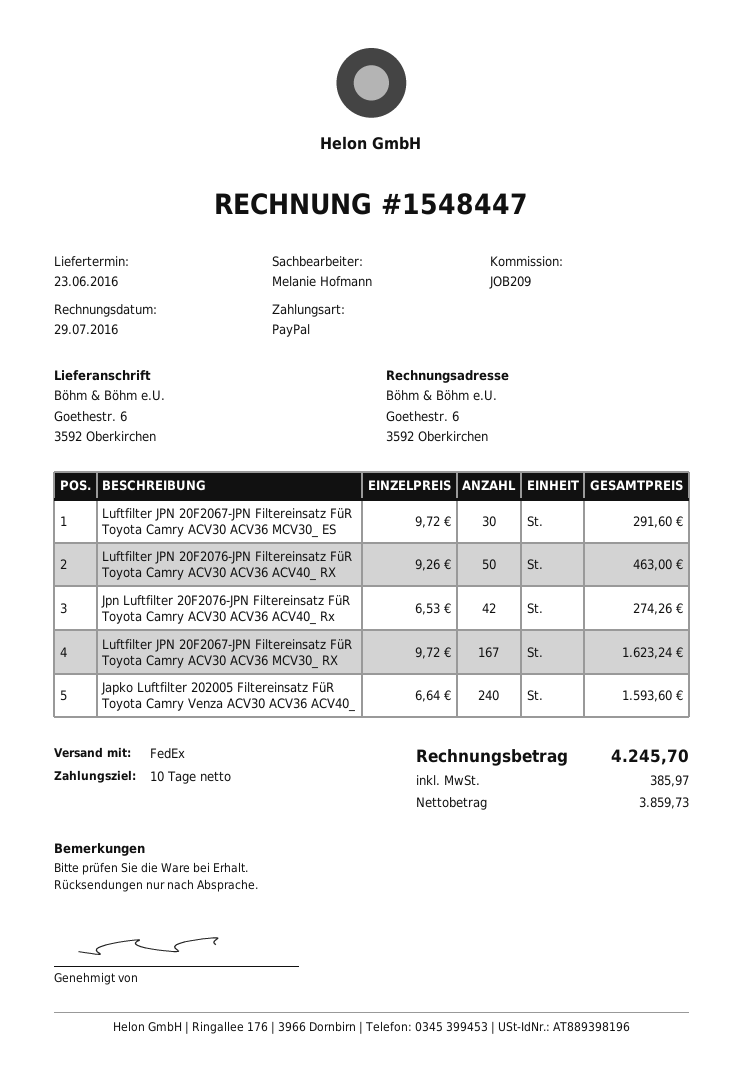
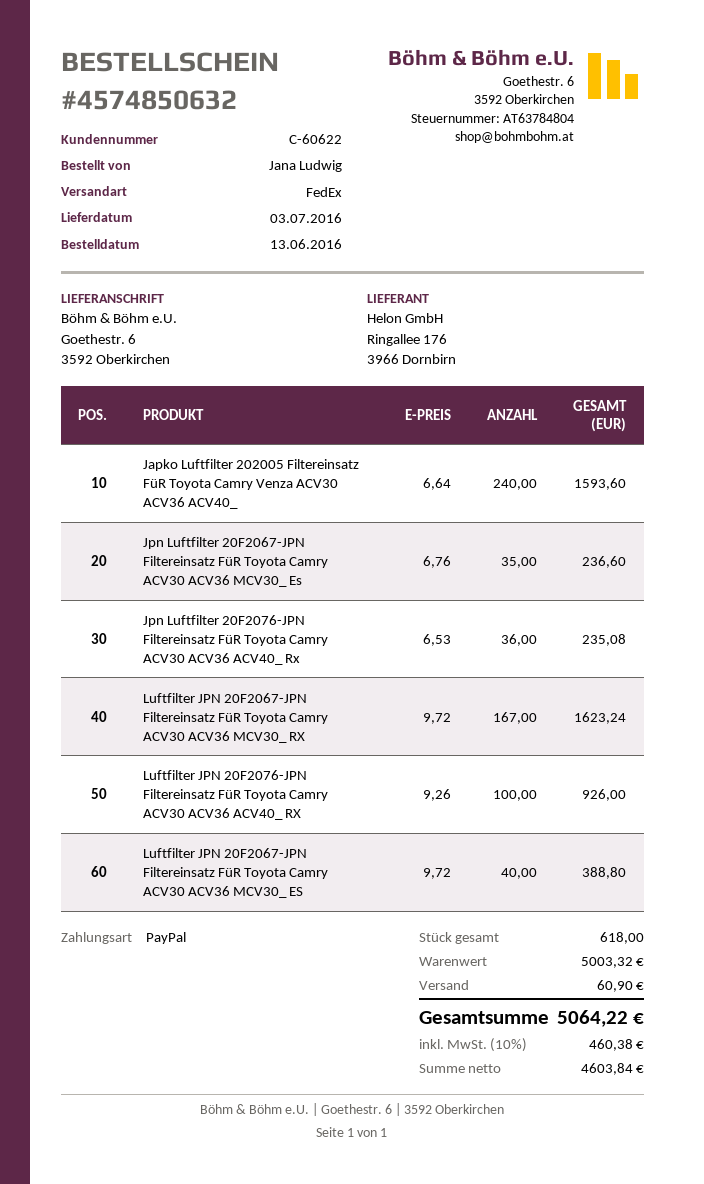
delivery date: 2016-06-23 -> 2016-07-03
Luftfilter JPN 20F2067-JPN Filtereinsatz FüR Toyota Camry ACV30 ACV36 MCV30_ ES: 30 x 9.72 = 291.60 -> 40 x 9.72 = 388.80
Luftfilter JPN 20F2076-JPN Filtereinsatz FüR Toyota Camry ACV30 ACV36 ACV40_ RX: 50 x 9.26 = 463.00 -> 100 x 9.26 = 926.00
Jpn Luftfilter 20F2076-JPN Filtereinsatz FüR Toyota Camry ACV30 ACV36 ACV40_ Rx: 42 x 6.53 = 274.26 -> 36 x 6.53 = 235.08
Jpn Luftfilter 20F2067-JPN Filtereinsatz FüR Toyota Camry ACV30 ACV36 MCV30_ Es: none -> 35 x 6.76 = 236.60
shipping: none -> 60.90
net: 3859.73 -> 4603.84
tax: 385.97 -> 460.38
total: 4245.70 -> 5064.22

